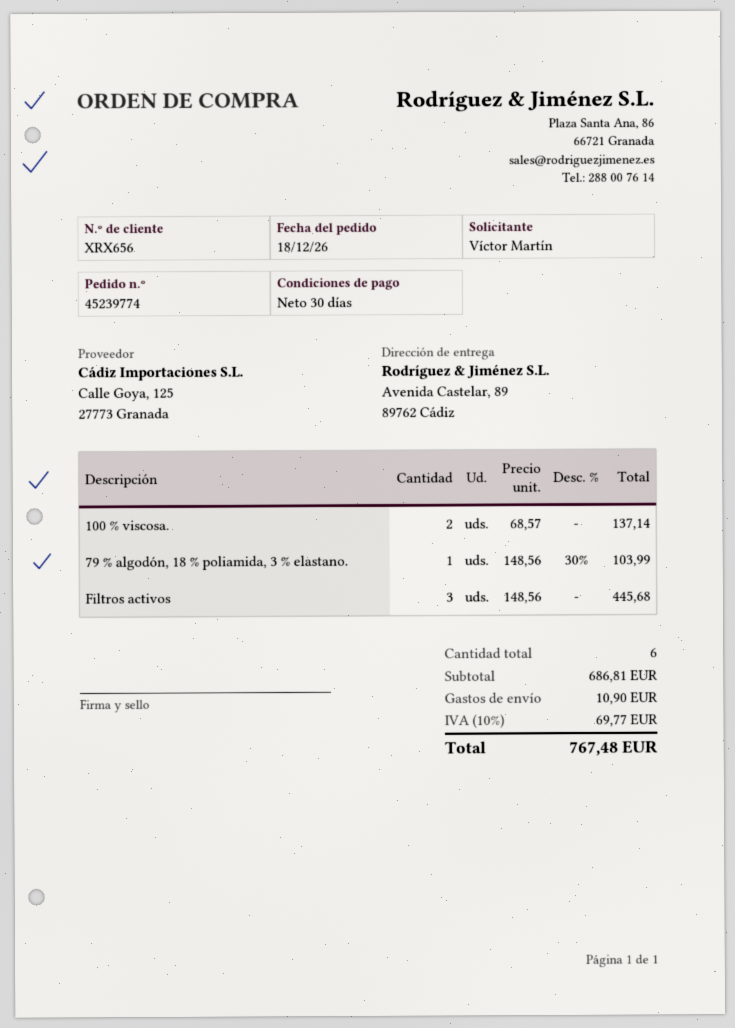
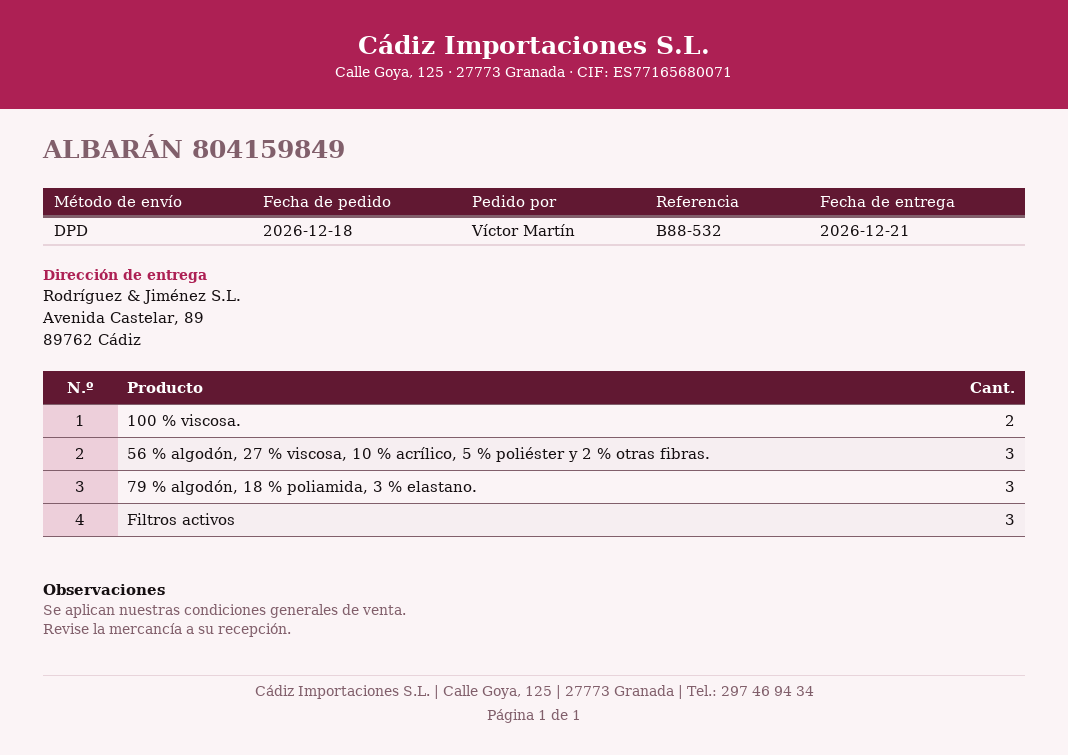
79 % algodón, 18 % poliamida, 3 % elastano.: 1 -> 3
56 % algodón, 27 % viscosa, 10 % acrílico, 5 % poliéster y 2 % otras fibras.: none -> 3

